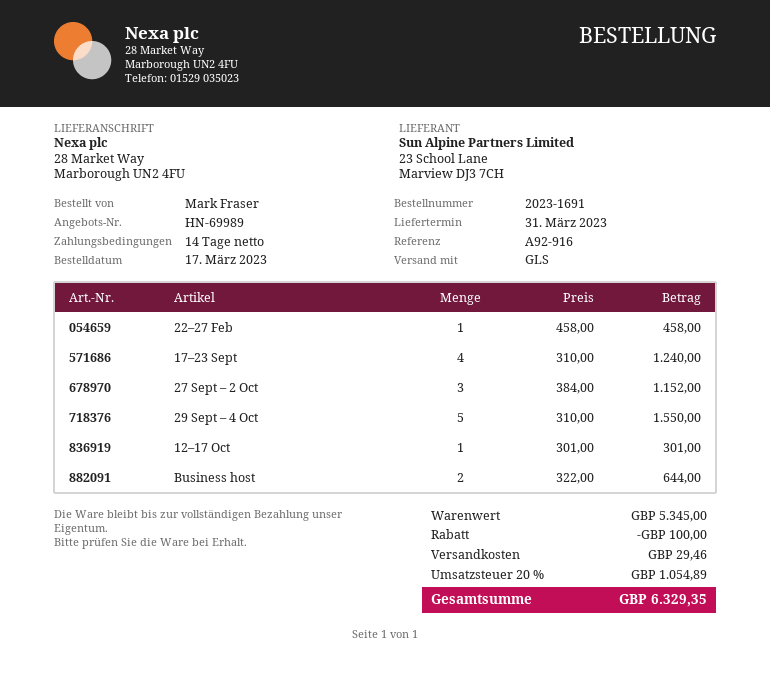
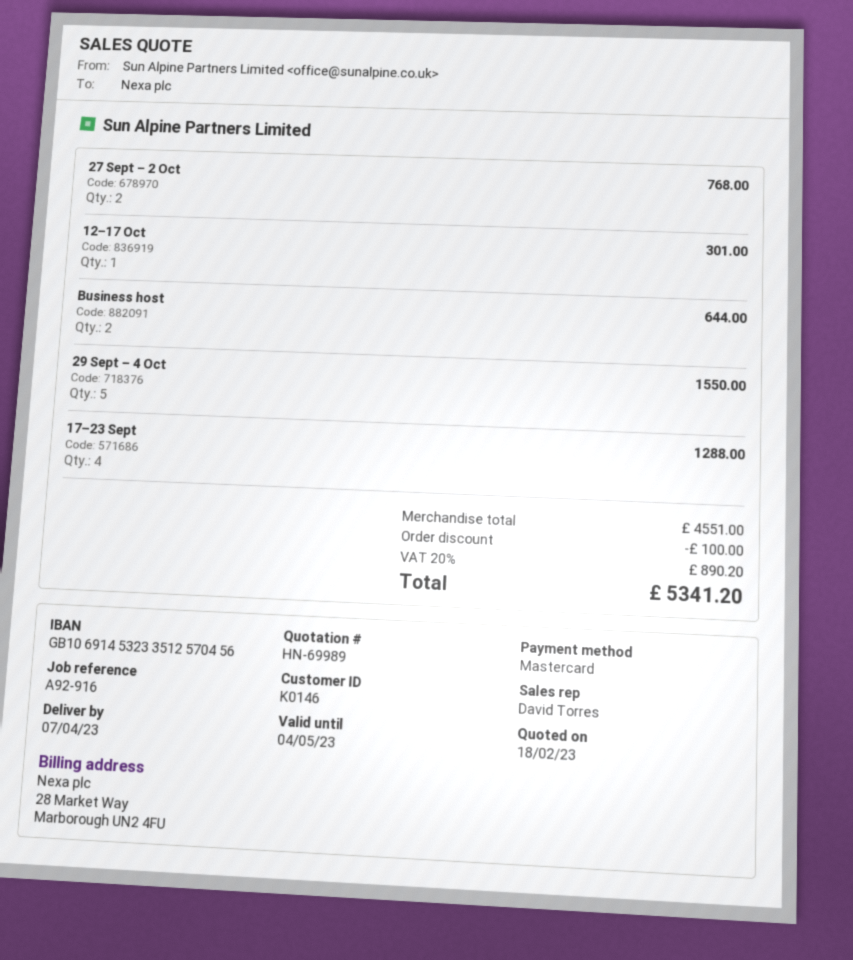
delivery date: 2023-03-31 -> 2023-04-07
22–27 Feb: 1 for 458.00 -> none
17–23 Sept: 4 for 1240.00 -> 4 for 1288.00
27 Sept – 2 Oct: 3 for 1152.00 -> 2 for 768.00
subtotal: 5345.00 -> 4551.00
shipping: 29.46 -> none
tax: 20% = 1054.89 -> 20% = 890.20
total: 6329.35 -> 5341.20

